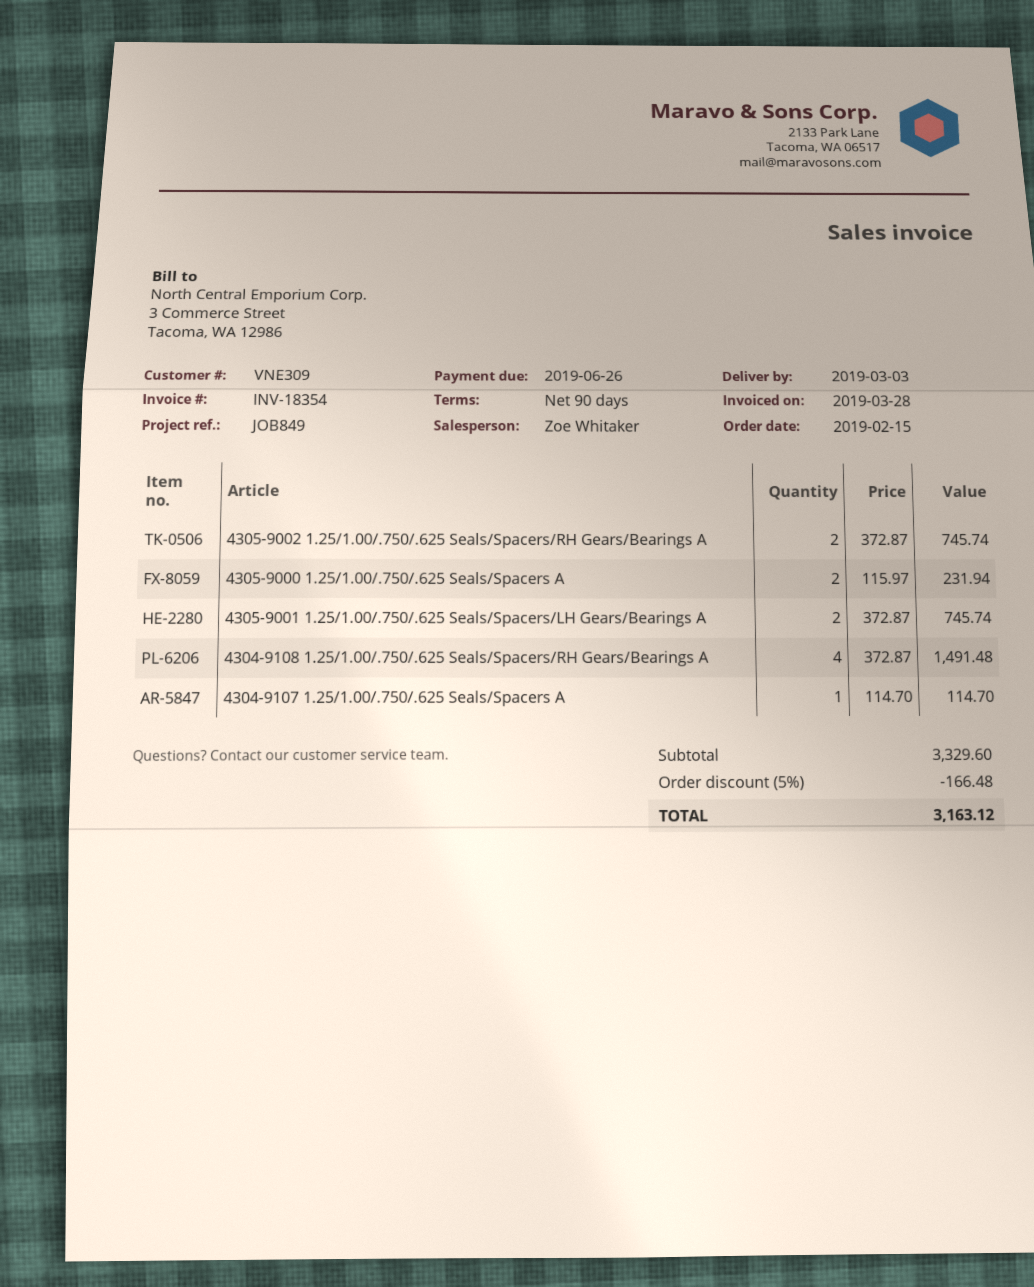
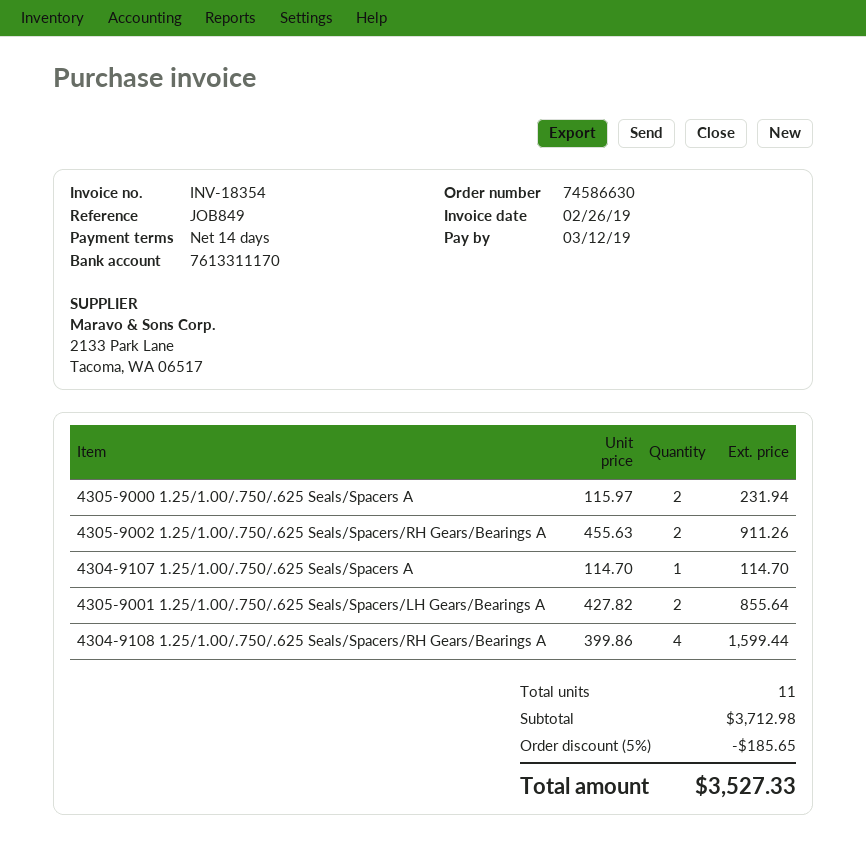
invoice date: 2019-03-28 -> 2019-02-26
payment terms: 90 days -> 14 days
due date: 2019-06-26 -> 2019-03-12
4305-9002 1.25/1.00/.750/.625 Seals/Spacers/RH Gears/Bearings A: 2 x 372.87 = 745.74 -> 2 x 455.63 = 911.26
4305-9001 1.25/1.00/.750/.625 Seals/Spacers/LH Gears/Bearings A: 2 x 372.87 = 745.74 -> 2 x 427.82 = 855.64
4304-9108 1.25/1.00/.750/.625 Seals/Spacers/RH Gears/Bearings A: 4 x 372.87 = 1491.48 -> 4 x 399.86 = 1599.44
subtotal: 3329.60 -> 3712.98
discount: 5% = 166.48 -> 5% = 185.65
total: 3163.12 -> 3527.33

